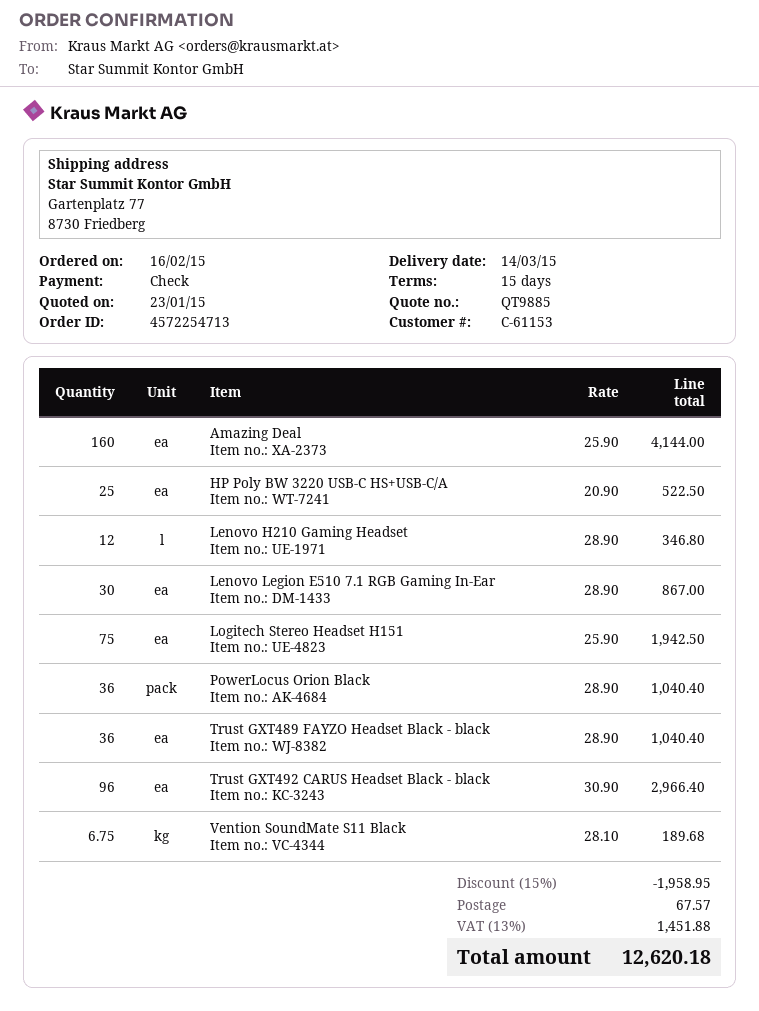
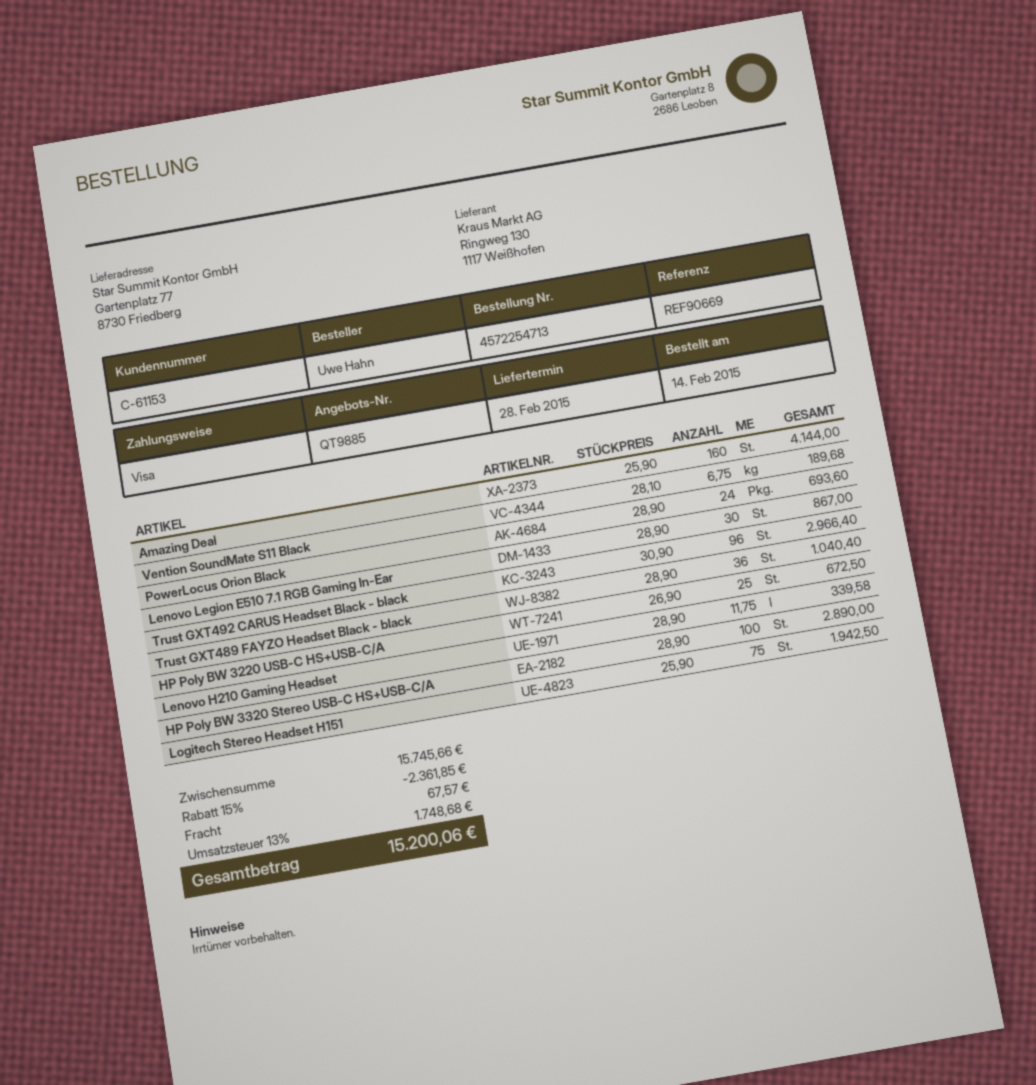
order date: 2015-02-16 -> 2015-02-14
delivery date: 2015-03-14 -> 2015-02-28
payment method: cheque -> Visa
HP Poly BW 3220 USB-C HS+USB-C/A: 25 x 20.90 = 522.50 -> 25 x 26.90 = 672.50
Lenovo H210 Gaming Headset: 12 x 28.90 = 346.80 -> 11.75 x 28.90 = 339.58
PowerLocus Orion Black: 36 x 28.90 = 1040.40 -> 24 x 28.90 = 693.60
HP Poly BW 3320 Stereo USB-C HS+USB-C/A: none -> 100 x 28.90 = 2890.00
discount: 15% = 1958.95 -> 15% = 2361.85
tax: 13% = 1451.88 -> 13% = 1748.68
total: 12620.18 -> 15200.06

